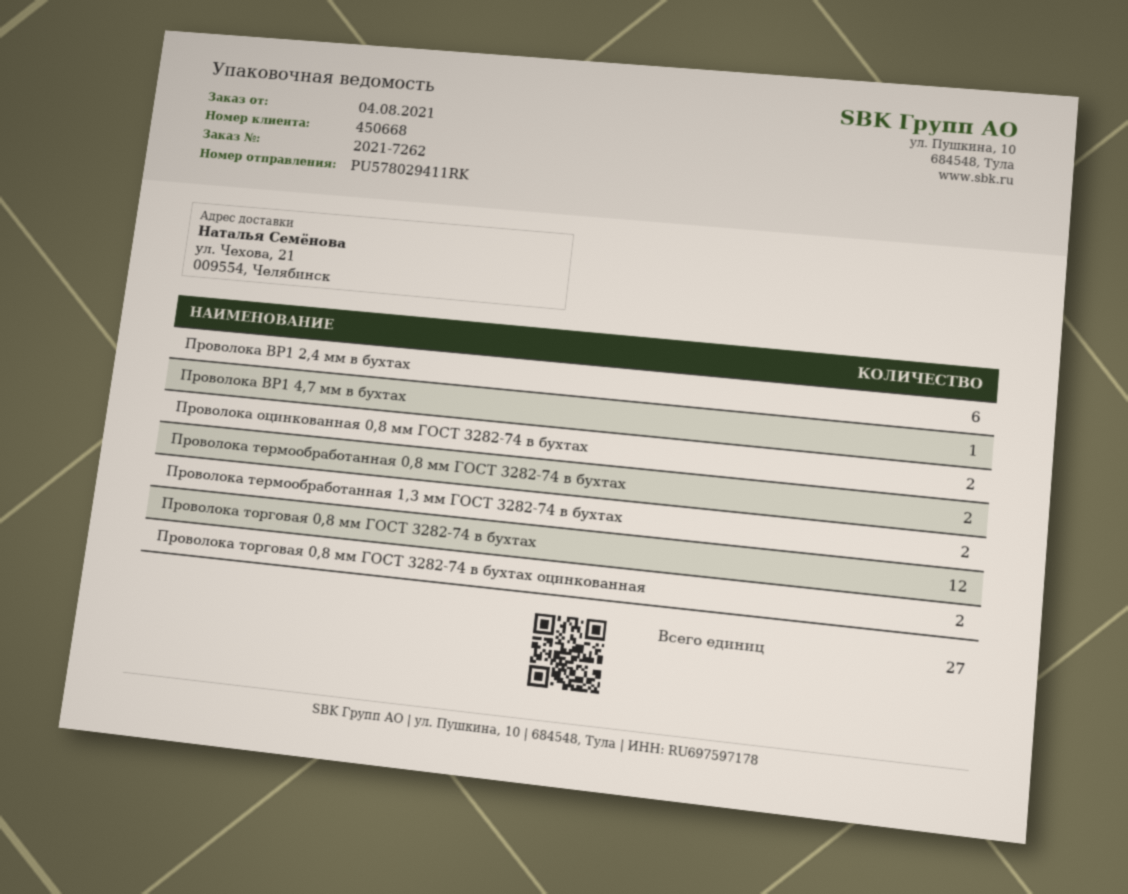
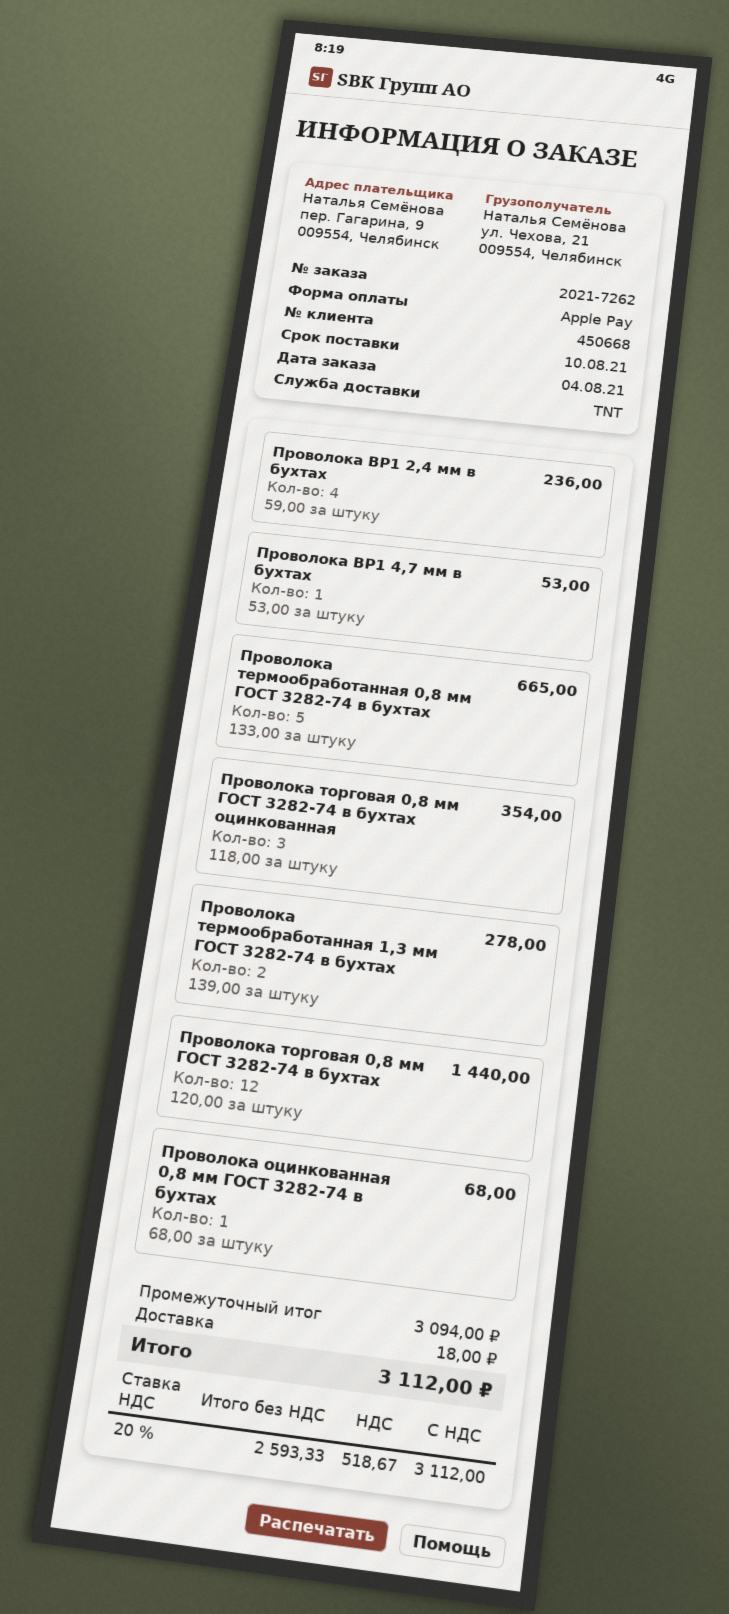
Проволока ВР1 2,4 мм в бухтах: 6 -> 4
Проволока оцинкованная 0,8 мм ГОСТ 3282-74 в бухтах: 2 -> 1
Проволока термообработанная 0,8 мм ГОСТ 3282-74 в бухтах: 2 -> 5
Проволока торговая 0,8 мм ГОСТ 3282-74 в бухтах оцинкованная: 2 -> 3

